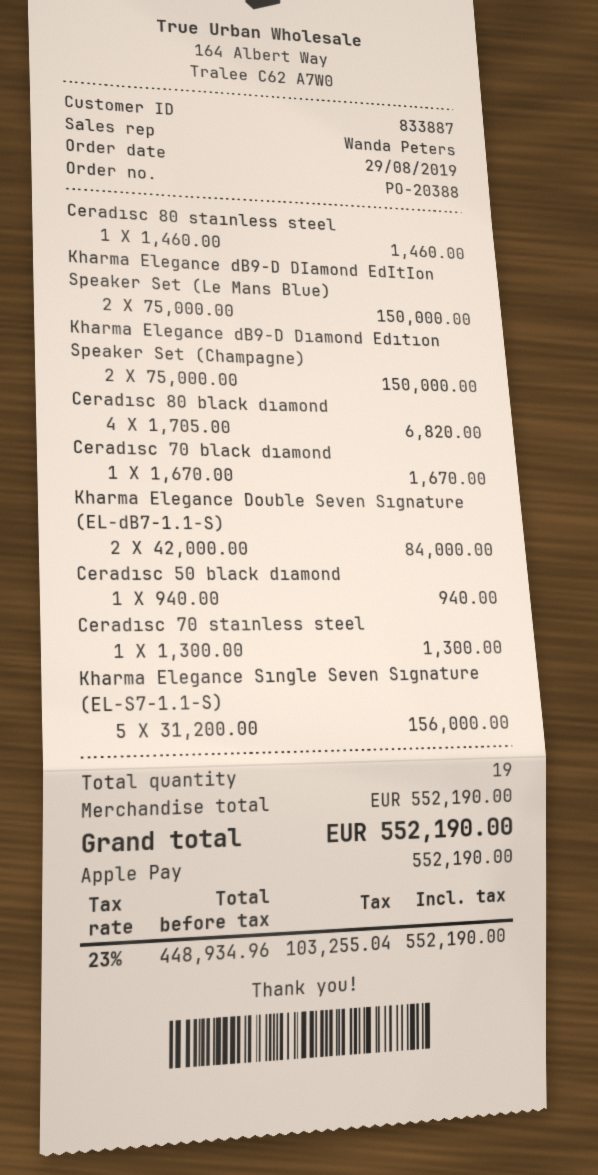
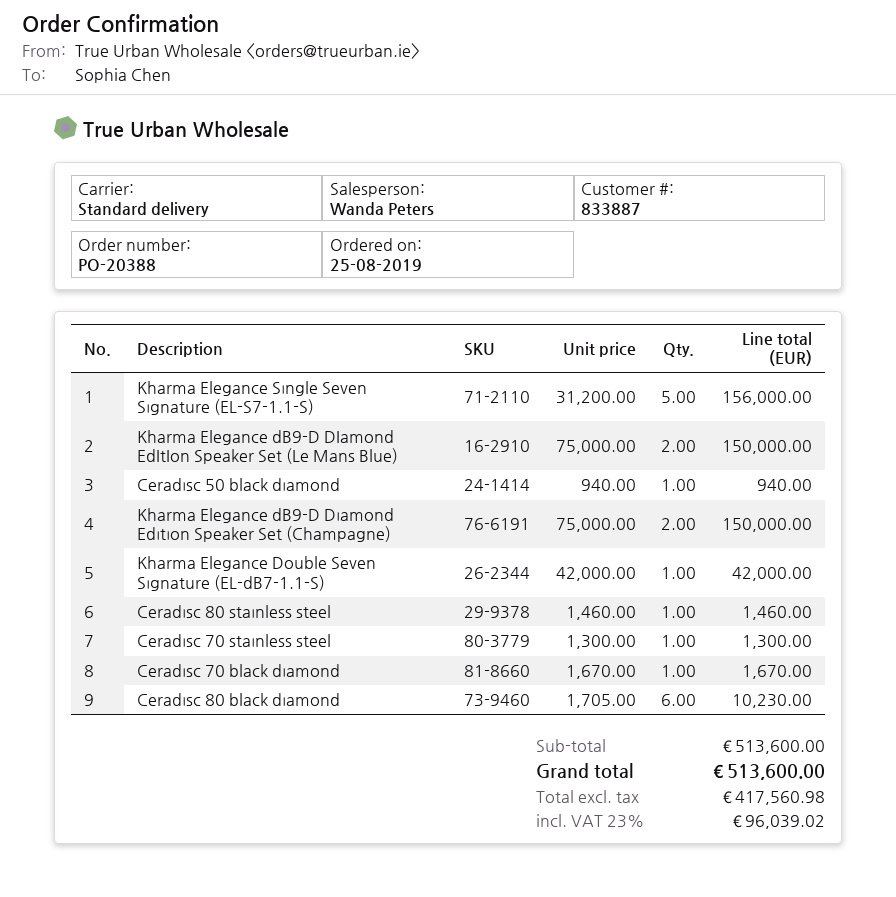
order date: 2019-08-29 -> 2019-08-25
Ceradısc 80 black dıamond: 4 x 1705.00 = 6820.00 -> 6 x 1705.00 = 10230.00
Kharma Elegance Double Seven Sıgnature (EL-dB7-1.1-S): 2 x 42000.00 = 84000.00 -> 1 x 42000.00 = 42000.00
subtotal: 552190.00 -> 513600.00
net: 448934.96 -> 417560.98
tax: 23% = 103255.04 -> 23% = 96039.02
total: 552190.00 -> 513600.00

